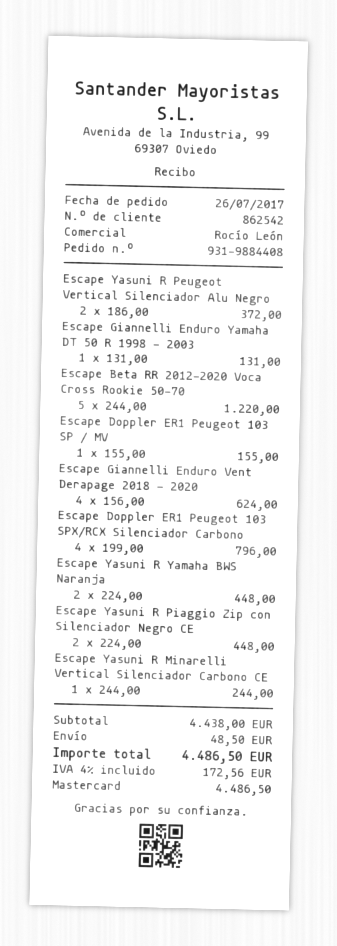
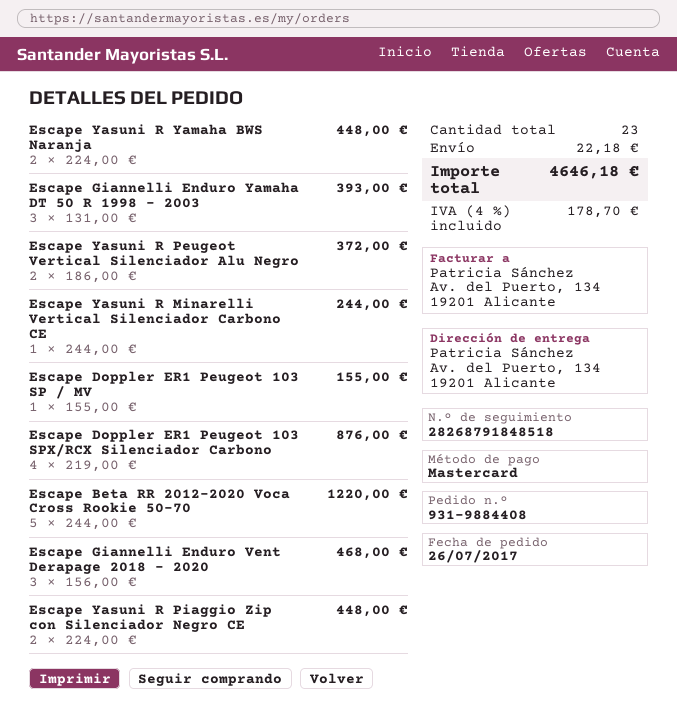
Escape Giannelli Enduro Yamaha DT 50 R 1998 - 2003: 1 x 131.00 = 131.00 -> 3 x 131.00 = 393.00
Escape Giannelli Enduro Vent Derapage 2018 - 2020: 4 x 156.00 = 624.00 -> 3 x 156.00 = 468.00
Escape Doppler ER1 Peugeot 103 SPX/RCX Silenciador Carbono: 4 x 199.00 = 796.00 -> 4 x 219.00 = 876.00
shipping: 48.50 -> 22.18
tax: 4% = 172.56 -> 4% = 178.70
total: 4486.50 -> 4646.18

